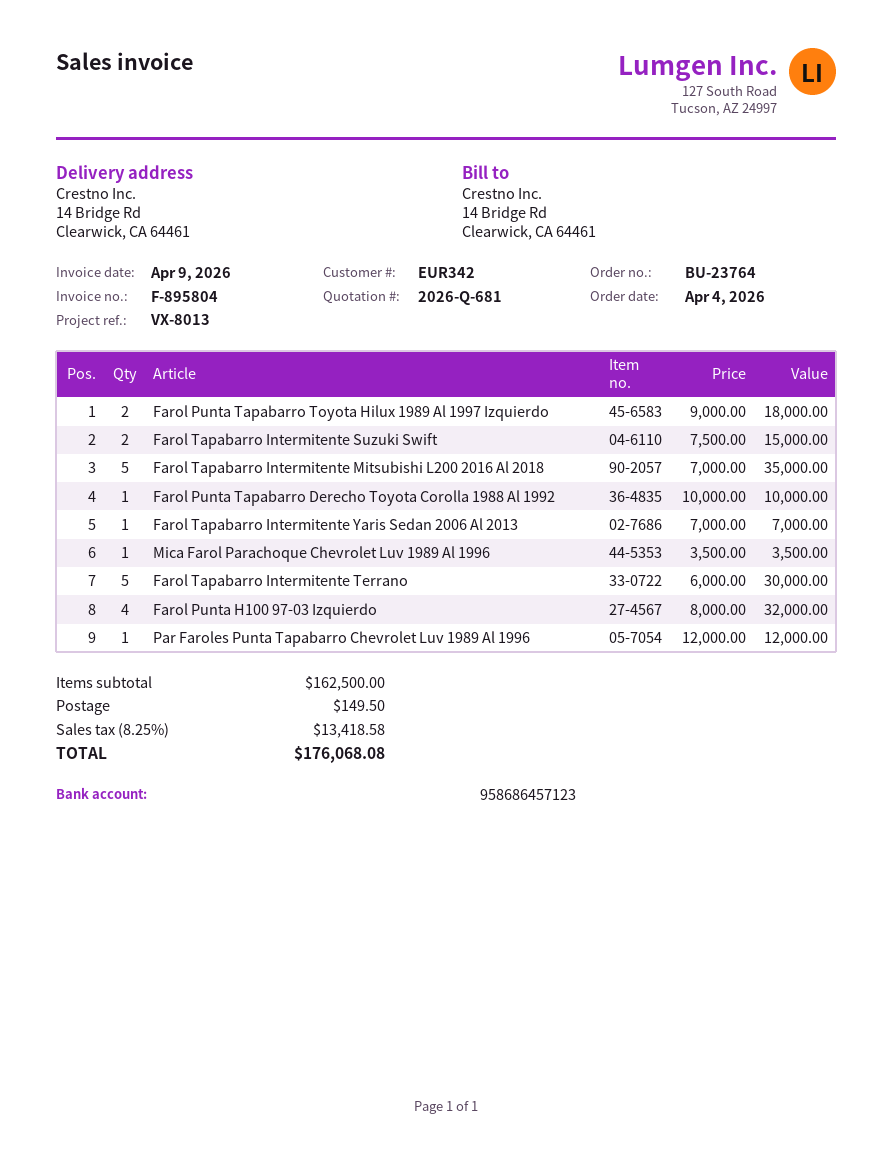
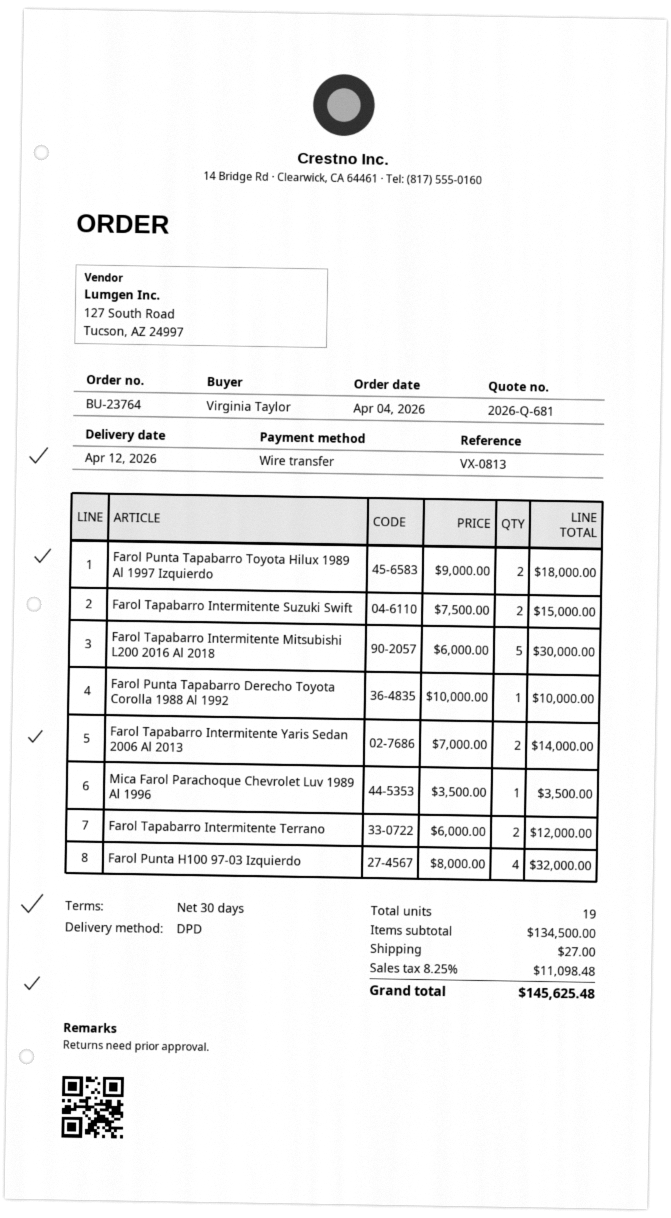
reference: VX-8013 -> VX-0813
Farol Tapabarro Intermitente Mitsubishi L200 2016 Al 2018: 5 x 7000.00 = 35000.00 -> 5 x 6000.00 = 30000.00
Farol Tapabarro Intermitente Yaris Sedan 2006 Al 2013: 1 x 7000.00 = 7000.00 -> 2 x 7000.00 = 14000.00
Farol Tapabarro Intermitente Terrano: 5 x 6000.00 = 30000.00 -> 2 x 6000.00 = 12000.00
Par Faroles Punta Tapabarro Chevrolet Luv 1989 Al 1996: 1 x 12000.00 = 12000.00 -> none
subtotal: 162500.00 -> 134500.00
shipping: 149.50 -> 27.00
tax: 8.25% = 13418.58 -> 8.25% = 11098.48
total: 176068.08 -> 145625.48

